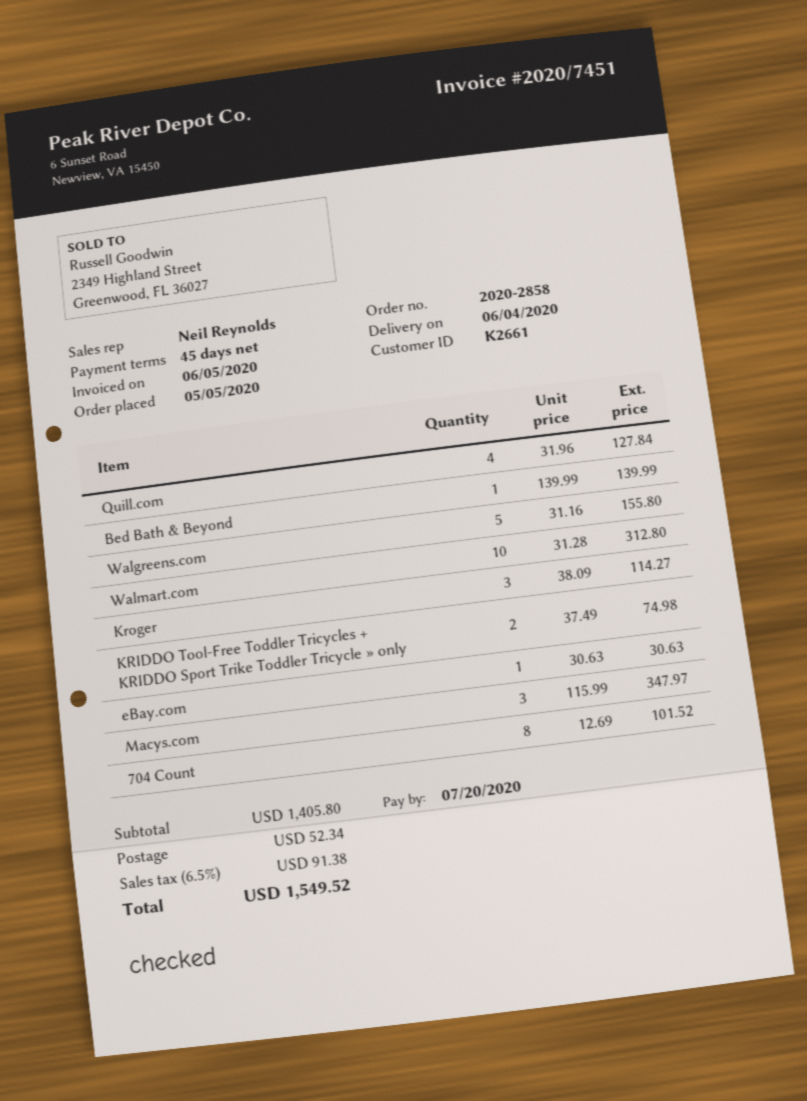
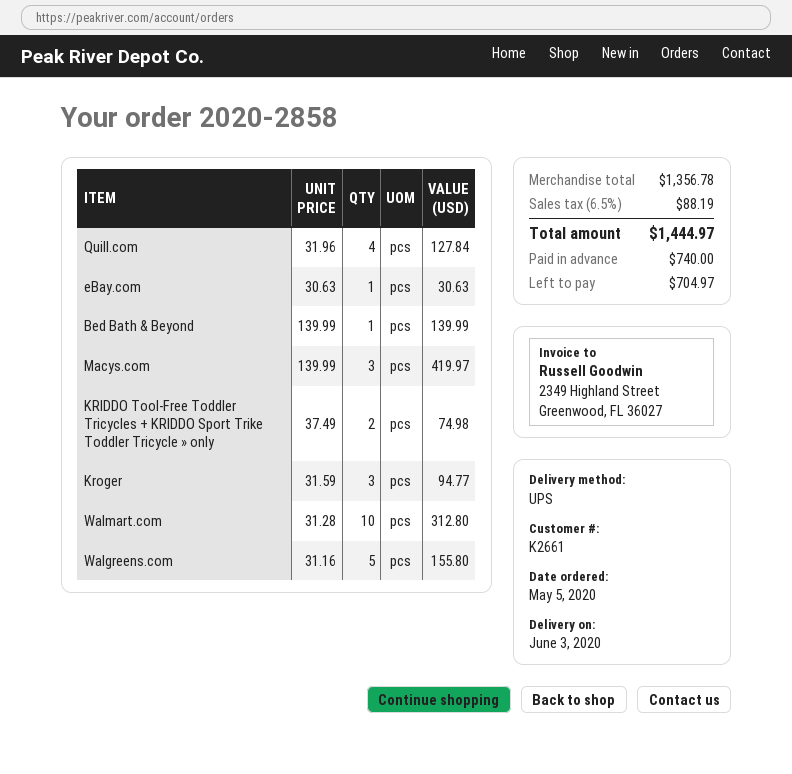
delivery date: 2020-06-04 -> 2020-06-03
Kroger: 3 x 38.09 = 114.27 -> 3 x 31.59 = 94.77
Macys.com: 3 x 115.99 = 347.97 -> 3 x 139.99 = 419.97
704 Count: 8 x 12.69 = 101.52 -> none
subtotal: 1405.80 -> 1356.78
shipping: 52.34 -> none
tax: 6.5% = 91.38 -> 6.5% = 88.19
total: 1549.52 -> 1444.97

